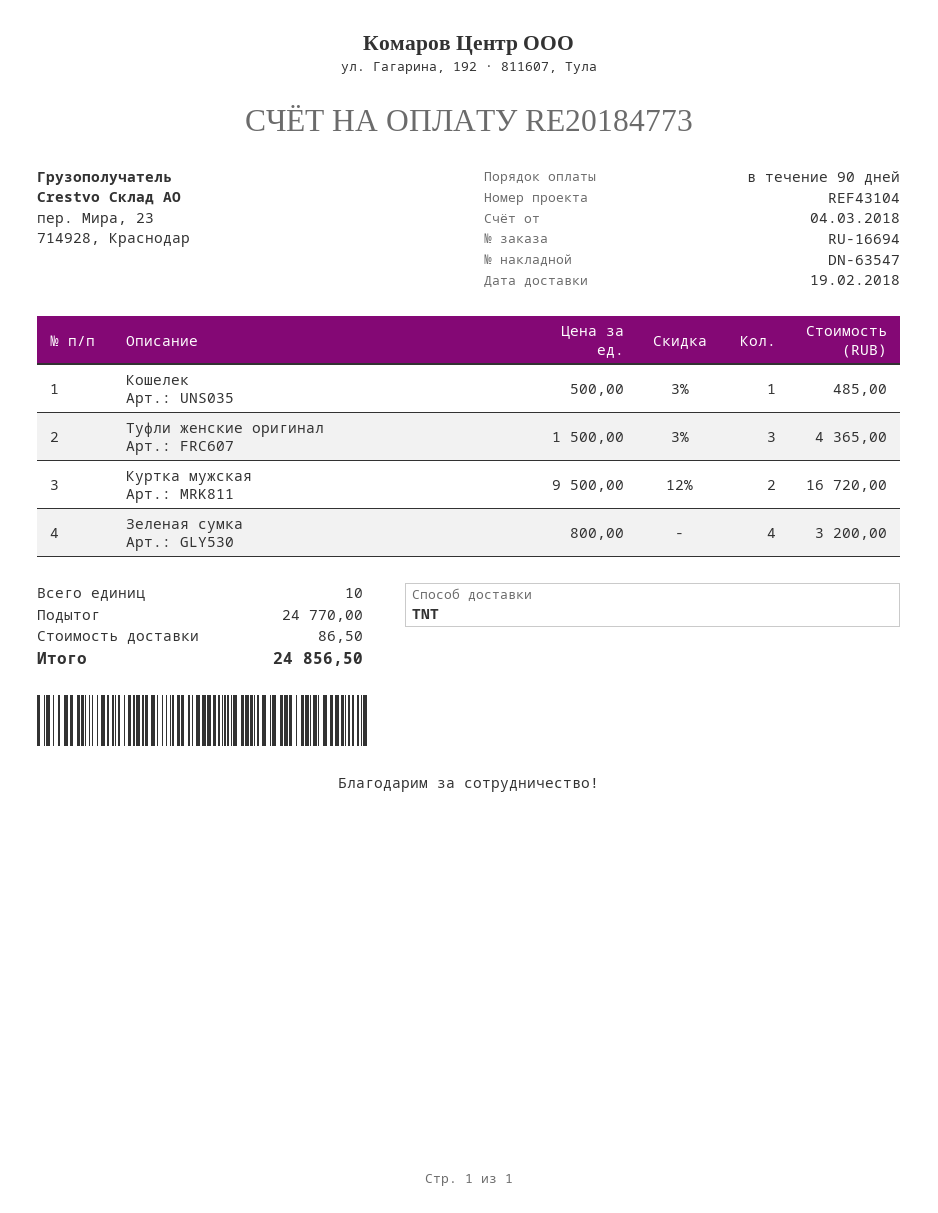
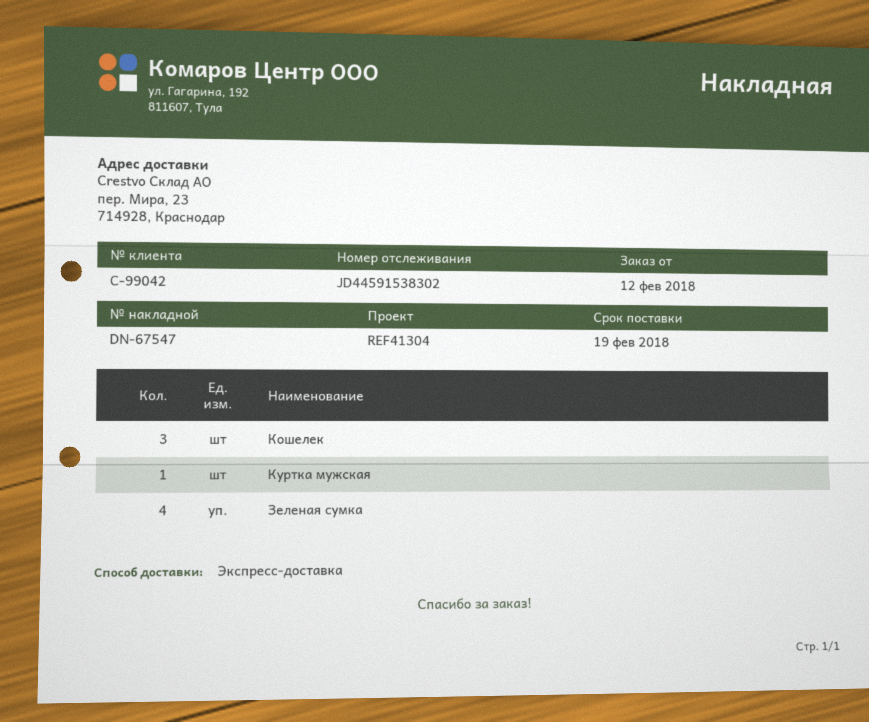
delivery note number: DN-63547 -> DN-67547
reference: REF43104 -> REF41304
shipping method: TNT -> express
Кошелек: 1 -> 3
Туфли женские оригинал: 3 -> none
Куртка мужская: 2 -> 1

